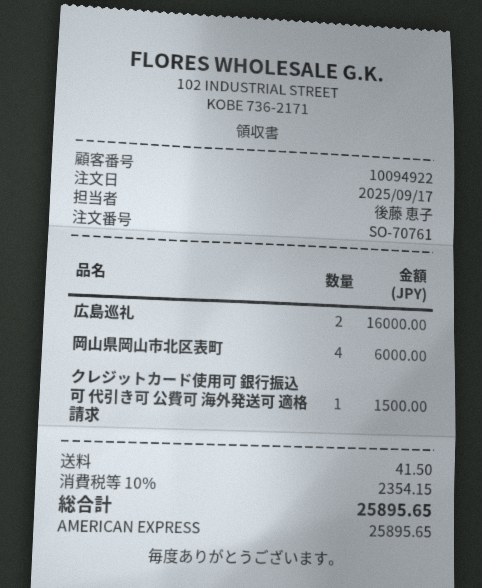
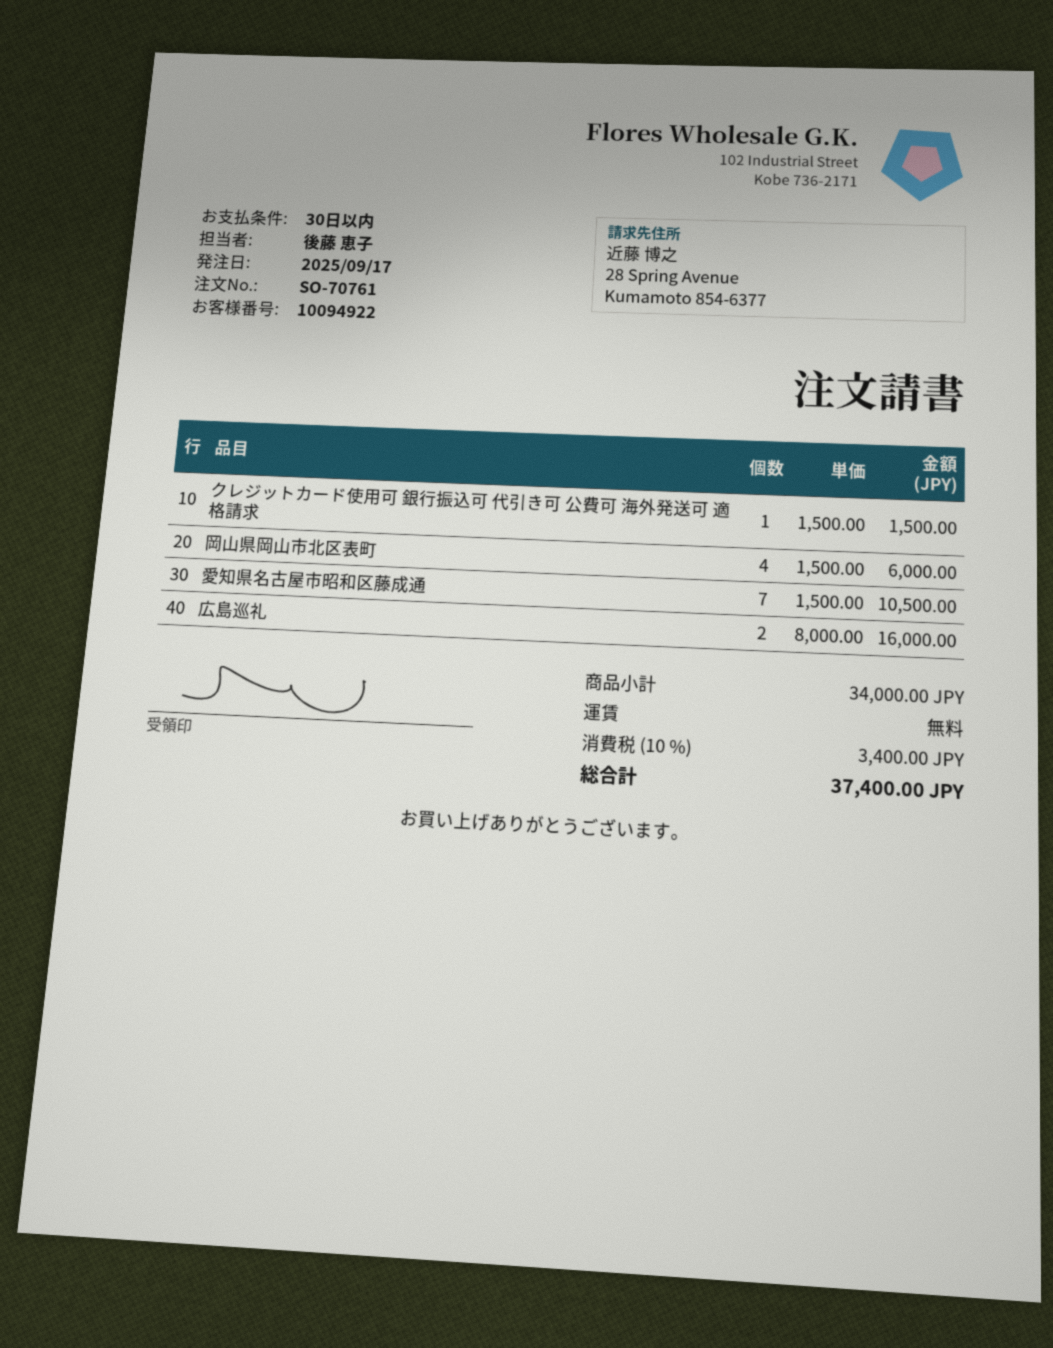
愛知県名古屋市昭和区藤成通: none -> 7 for 10500.00
shipping: 41.50 -> 0.00
tax: 10% = 2354.15 -> 10% = 3400.00
total: 25895.65 -> 37400.00

